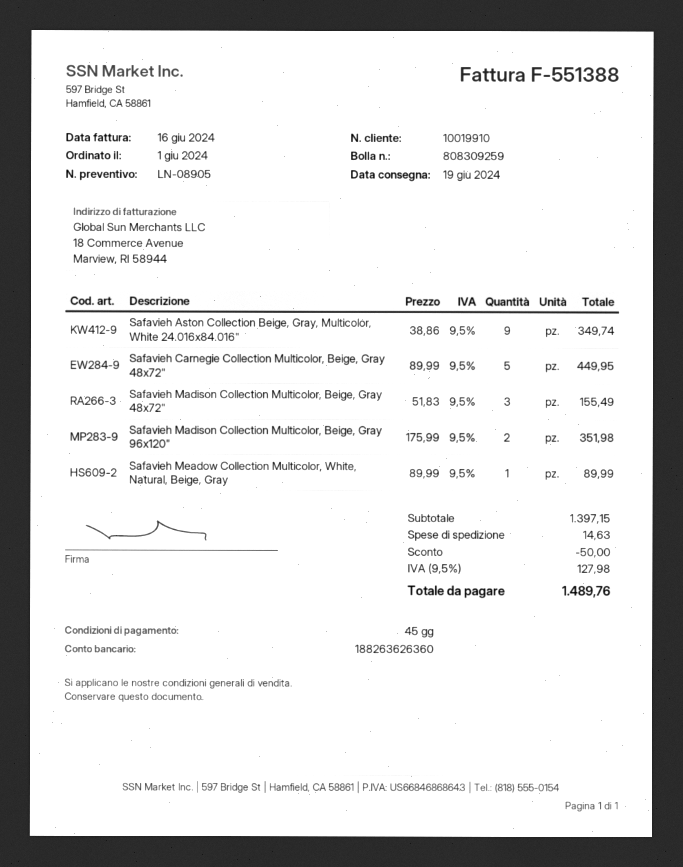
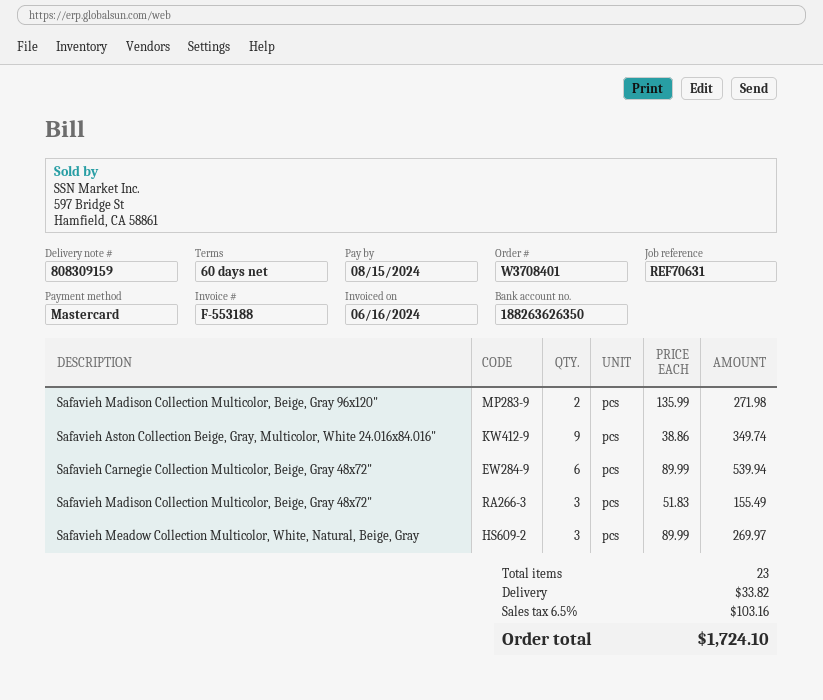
delivery note number: 808309259 -> 808309159
invoice number: F-551388 -> F-553188
payment terms: 45 days -> 60 days
bank account: 188263626360 -> 188263626350
Safavieh Carnegie Collection Multicolor, Beige, Gray 48x72": 5 x 89.99 = 449.95 -> 6 x 89.99 = 539.94
Safavieh Madison Collection Multicolor, Beige, Gray 96x120": 2 x 175.99 = 351.98 -> 2 x 135.99 = 271.98
Safavieh Meadow Collection Multicolor, White, Natural, Beige, Gray: 1 x 89.99 = 89.99 -> 3 x 89.99 = 269.97
discount: 50.00 -> none
shipping: 14.63 -> 33.82
tax: 9.5% = 127.98 -> 6.5% = 103.16
total: 1489.76 -> 1724.10

